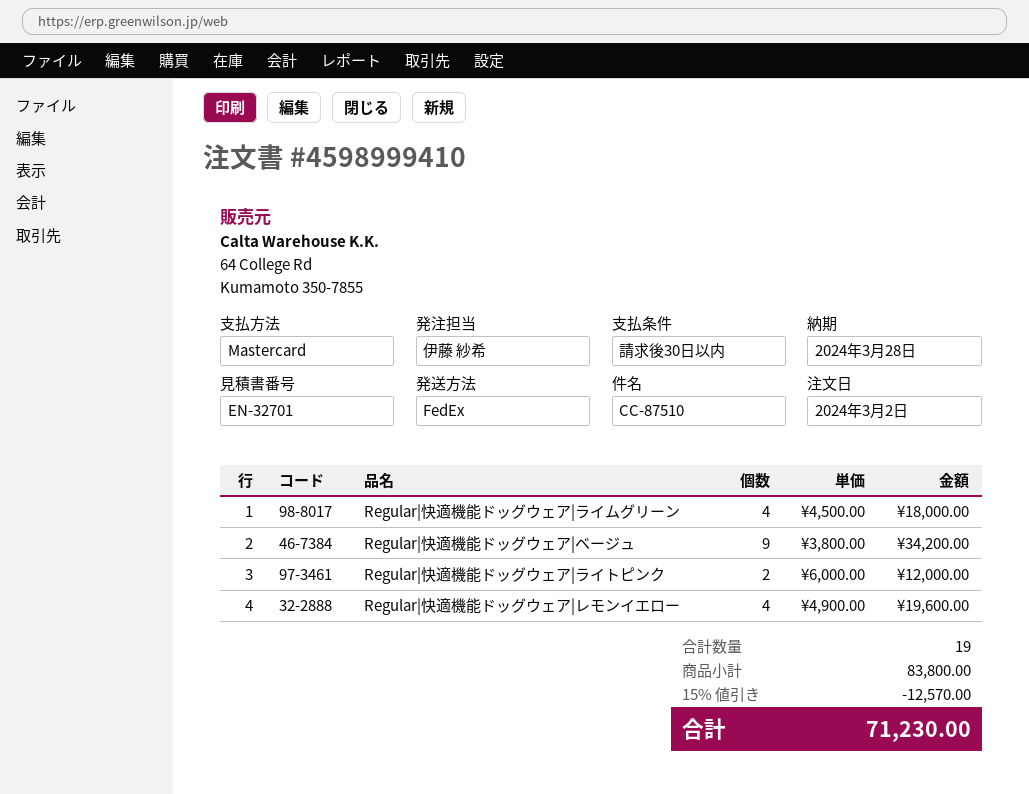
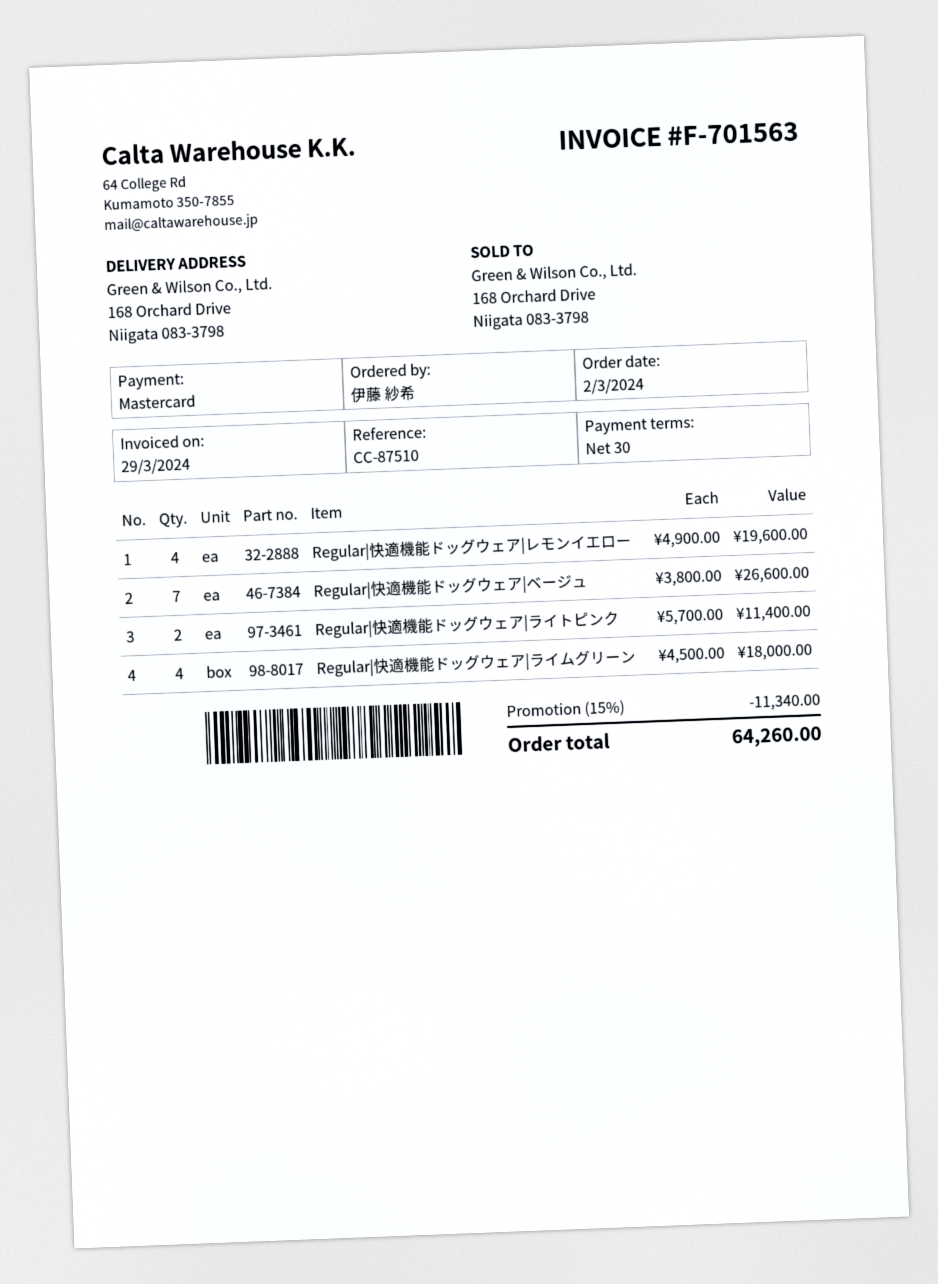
Regular|快適機能ドッグウェア|ベージュ: 9 x 3800.00 = 34200.00 -> 7 x 3800.00 = 26600.00
Regular|快適機能ドッグウェア|ライトピンク: 2 x 6000.00 = 12000.00 -> 2 x 5700.00 = 11400.00
discount: 15% = 12570.00 -> 15% = 11340.00
total: 71230.00 -> 64260.00

